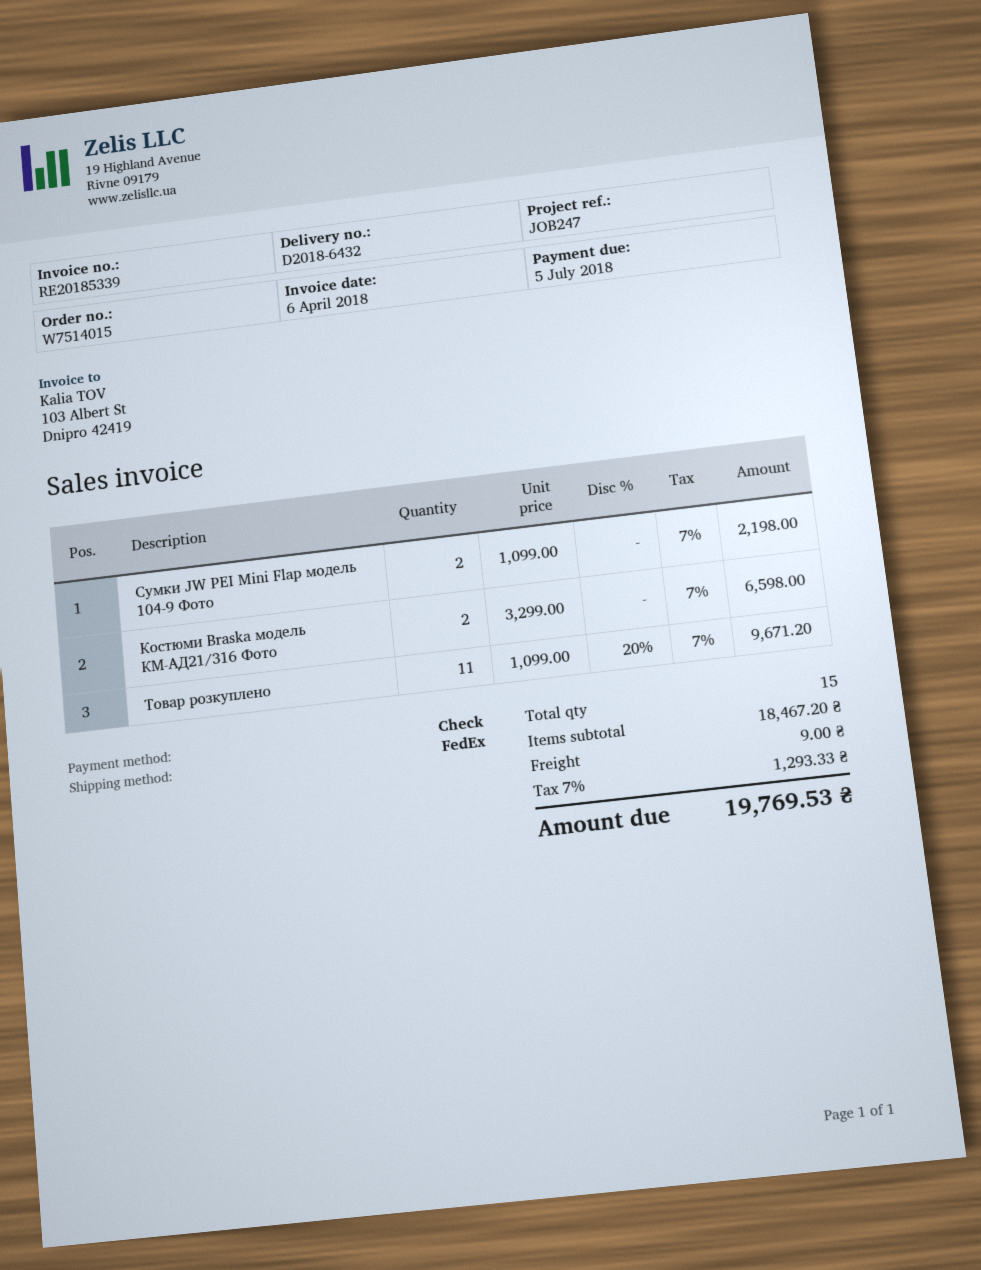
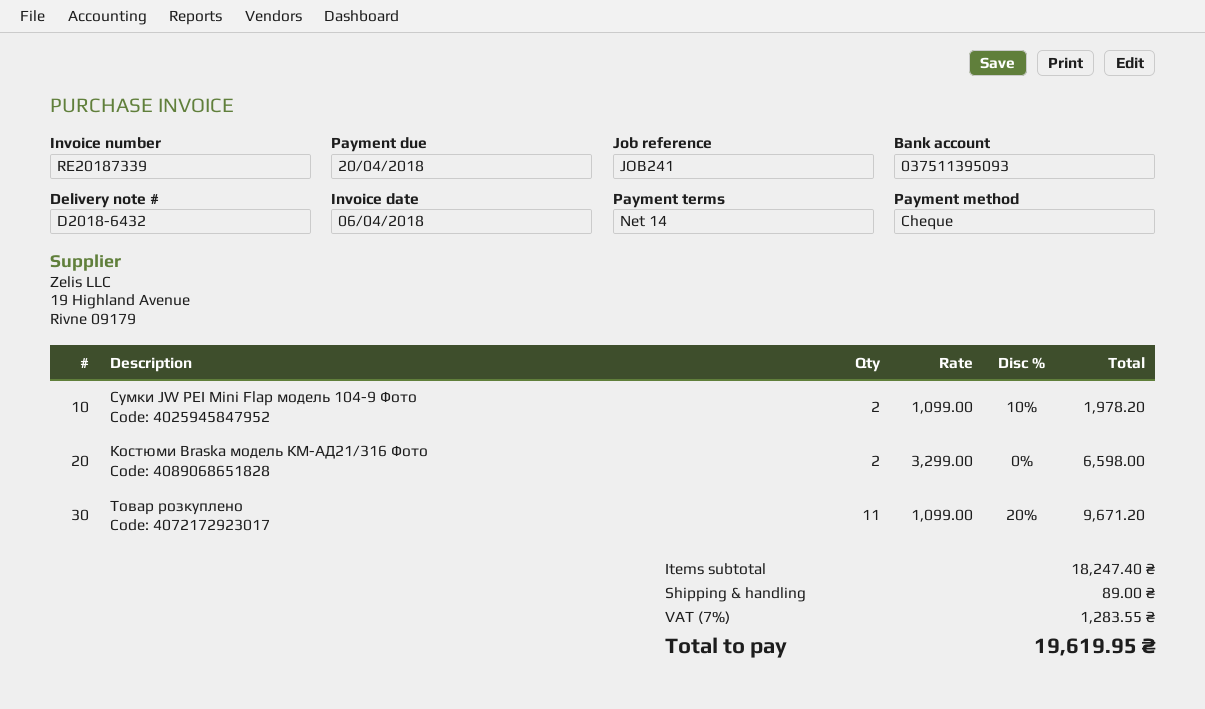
invoice number: RE20185339 -> RE20187339
due date: 2018-07-05 -> 2018-04-20
reference: JOB247 -> JOB241
Сумки JW PEI Mini Flap модель 104-9 Фото: 2 x 1099.00 = 2198.00 -> 2 x 1099.00 - 10% = 1978.20
subtotal: 18467.20 -> 18247.40
shipping: 9.00 -> 89.00
tax: 7% = 1293.33 -> 7% = 1283.55
total: 19769.53 -> 19619.95

